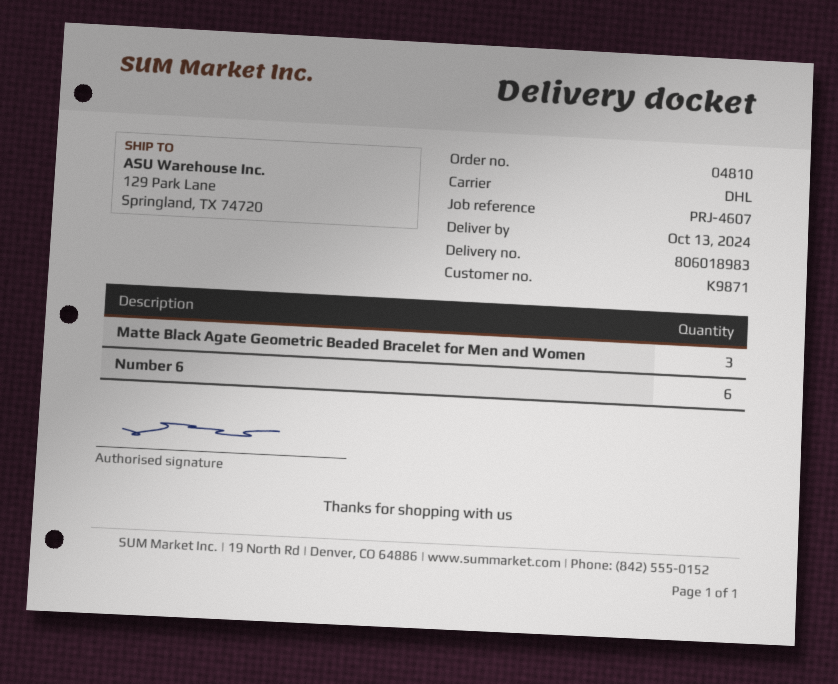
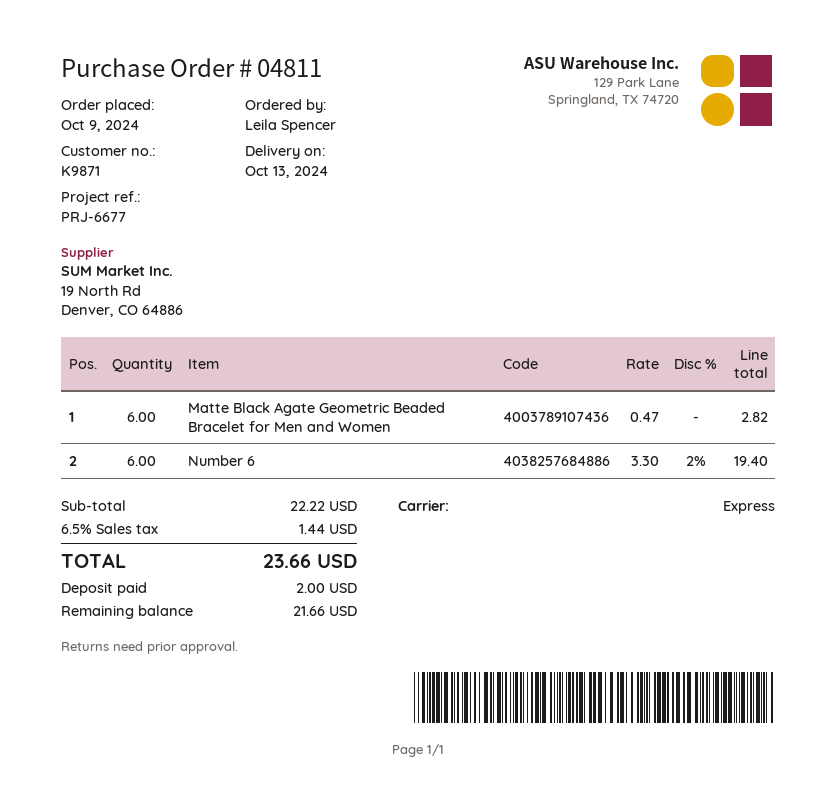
order number: 04810 -> 04811
reference: PRJ-4607 -> PRJ-6677
shipping method: DHL -> express
Matte Black Agate Geometric Beaded Bracelet for Men and Women: 3 -> 6

